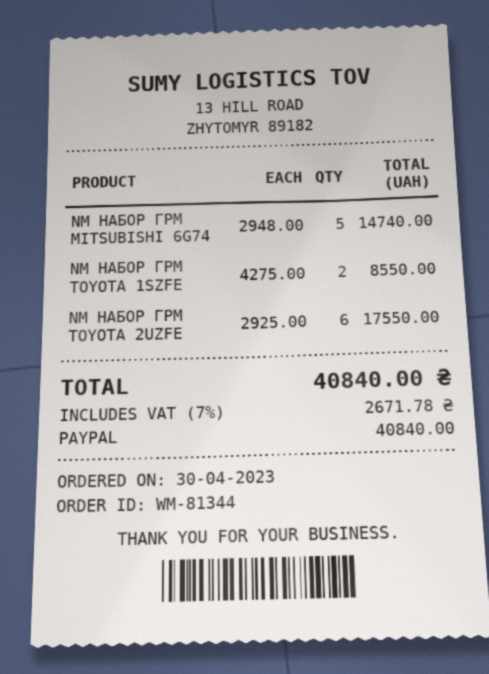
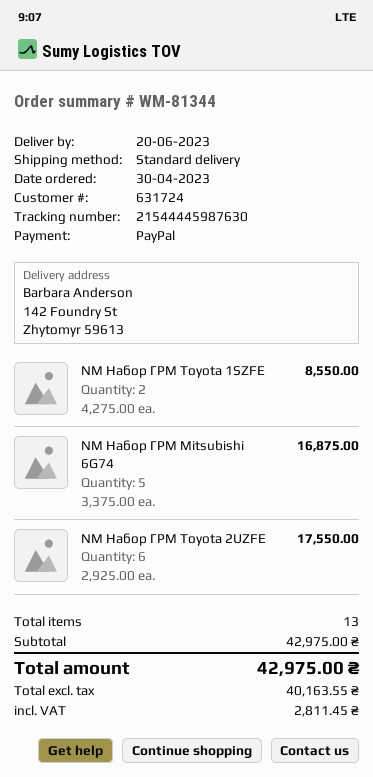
NM НАБОР ГРМ MITSUBISHI 6G74: 5 x 2948.00 = 14740.00 -> 5 x 3375.00 = 16875.00
tax: 2671.78 -> 2811.45
total: 40840.00 -> 42975.00

